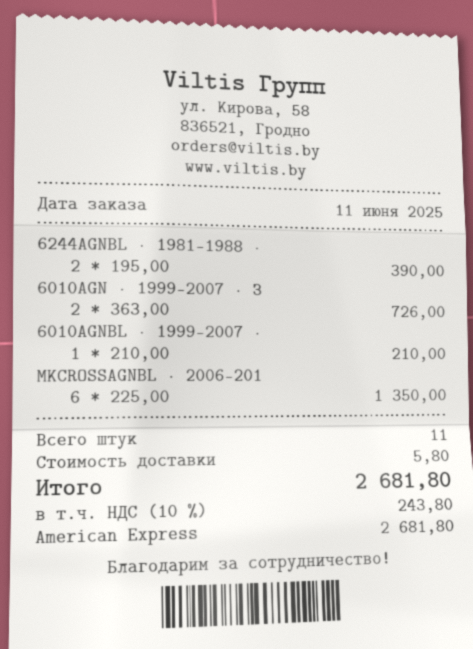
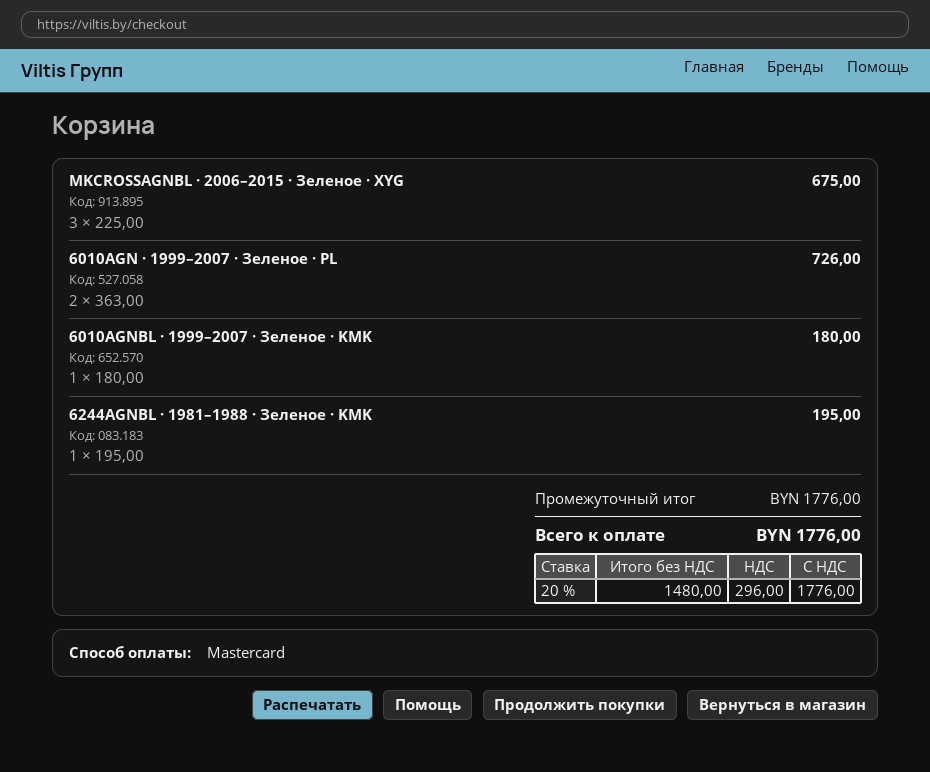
payment method: American Express -> Mastercard
6244AGNBL · 1981–1988 ·: 2 x 195.00 = 390.00 -> 1 x 195.00 = 195.00
6010AGNBL · 1999–2007 ·: 1 x 210.00 = 210.00 -> 1 x 180.00 = 180.00
MKCROSSAGNBL · 2006–201: 6 x 225.00 = 1350.00 -> 3 x 225.00 = 675.00
shipping: 5.80 -> none
tax: 10% = 243.80 -> 20% = 296.00
total: 2681.80 -> 1776.00

